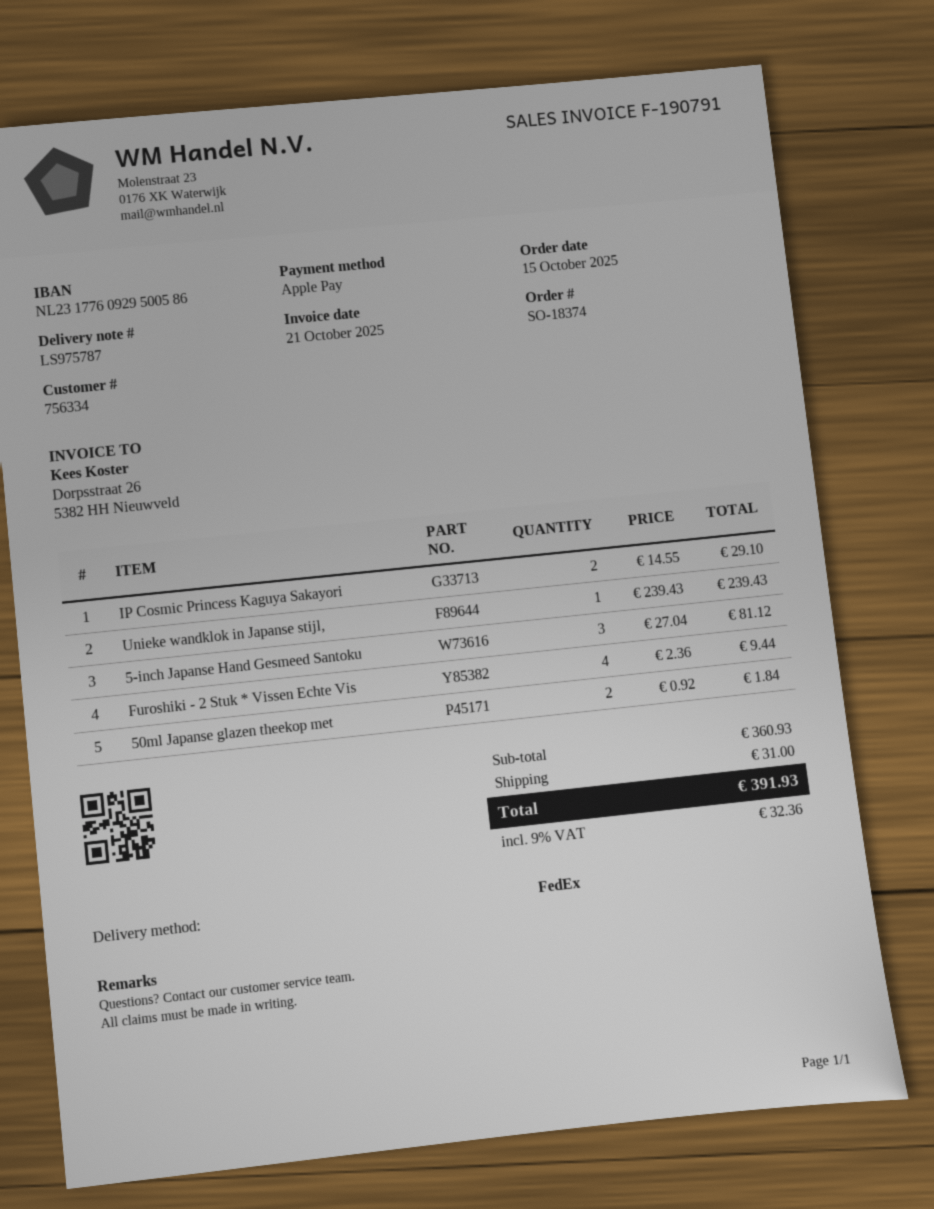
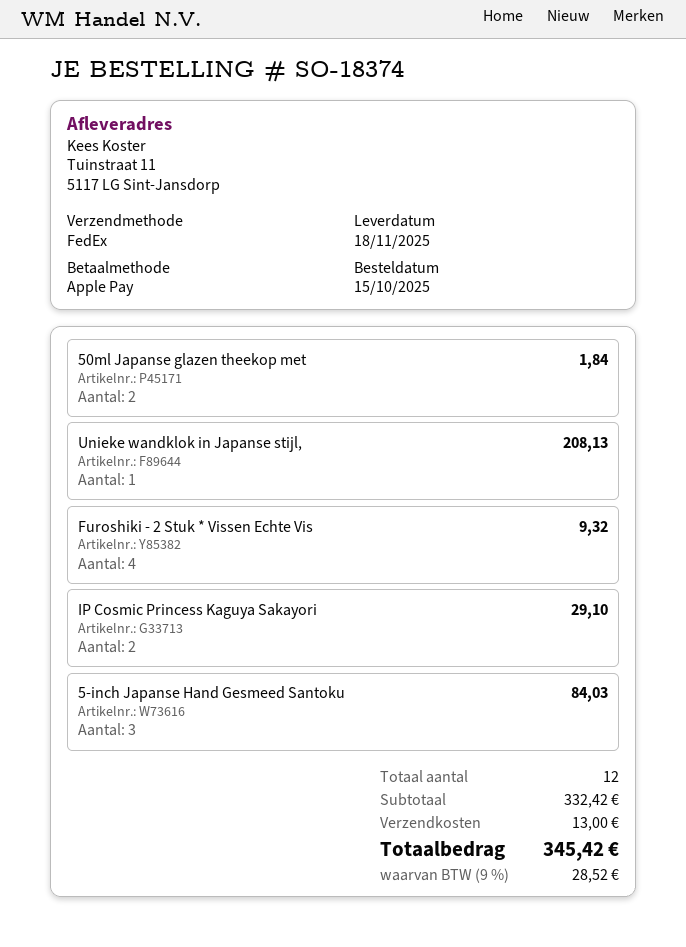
Unieke wandklok in Japanse stijl,: 1 for 239.43 -> 1 for 208.13
5-inch Japanse Hand Gesmeed Santoku: 3 for 81.12 -> 3 for 84.03
Furoshiki - 2 Stuk * Vissen Echte Vis: 4 for 9.44 -> 4 for 9.32
subtotal: 360.93 -> 332.42
shipping: 31.00 -> 13.00
tax: 9% = 32.36 -> 9% = 28.52
total: 391.93 -> 345.42

